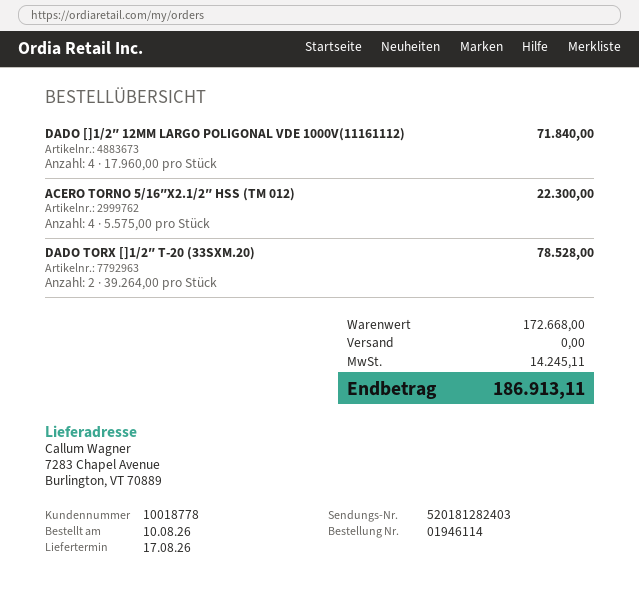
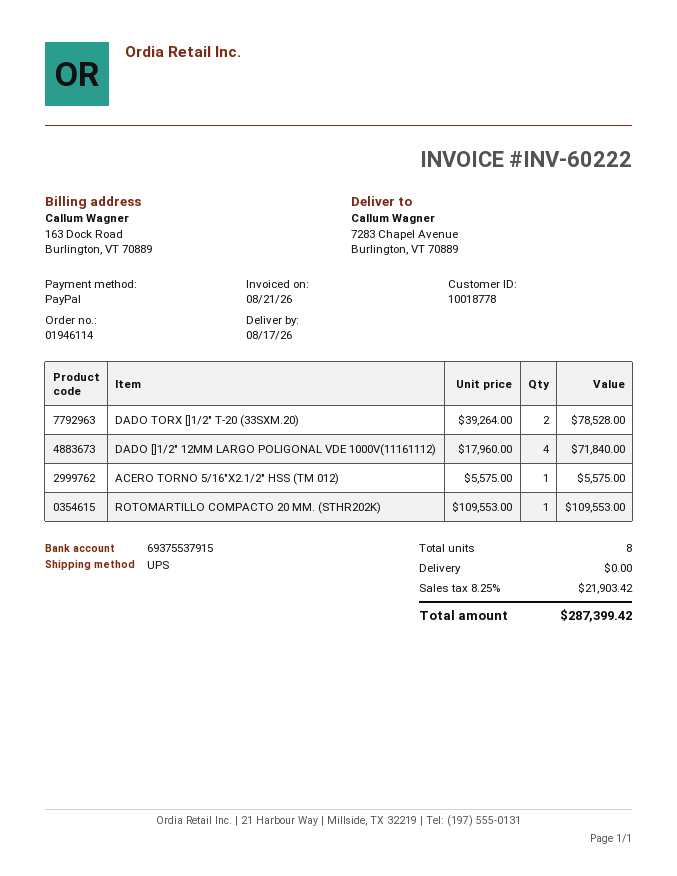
ACERO TORNO 5/16″X2.1/2″ HSS (TM 012): 4 x 5575.00 = 22300.00 -> 1 x 5575.00 = 5575.00
ROTOMARTILLO COMPACTO 20 MM. (STHR202K): none -> 1 x 109553.00 = 109553.00
tax: 14245.11 -> 21903.42
total: 186913.11 -> 287399.42

